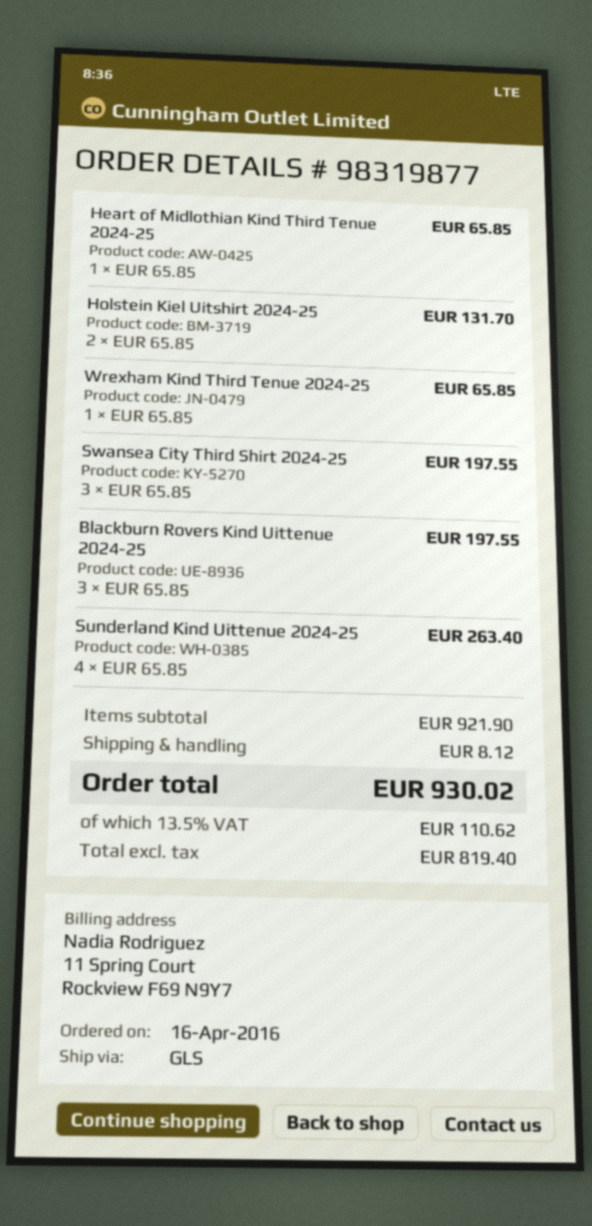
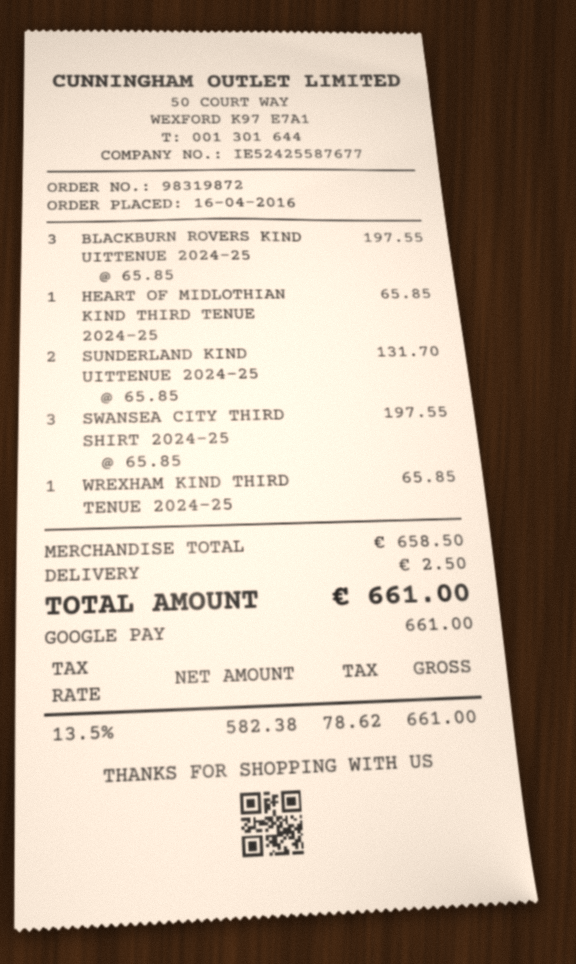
order number: 98319877 -> 98319872
Holstein Kiel Uitshirt 2024-25: 2 x 65.85 = 131.70 -> none
Sunderland Kind Uittenue 2024-25: 4 x 65.85 = 263.40 -> 2 x 65.85 = 131.70
subtotal: 921.90 -> 658.50
shipping: 8.12 -> 2.50
net: 819.40 -> 582.38
tax: 13.5% = 110.62 -> 13.5% = 78.62
total: 930.02 -> 661.00

